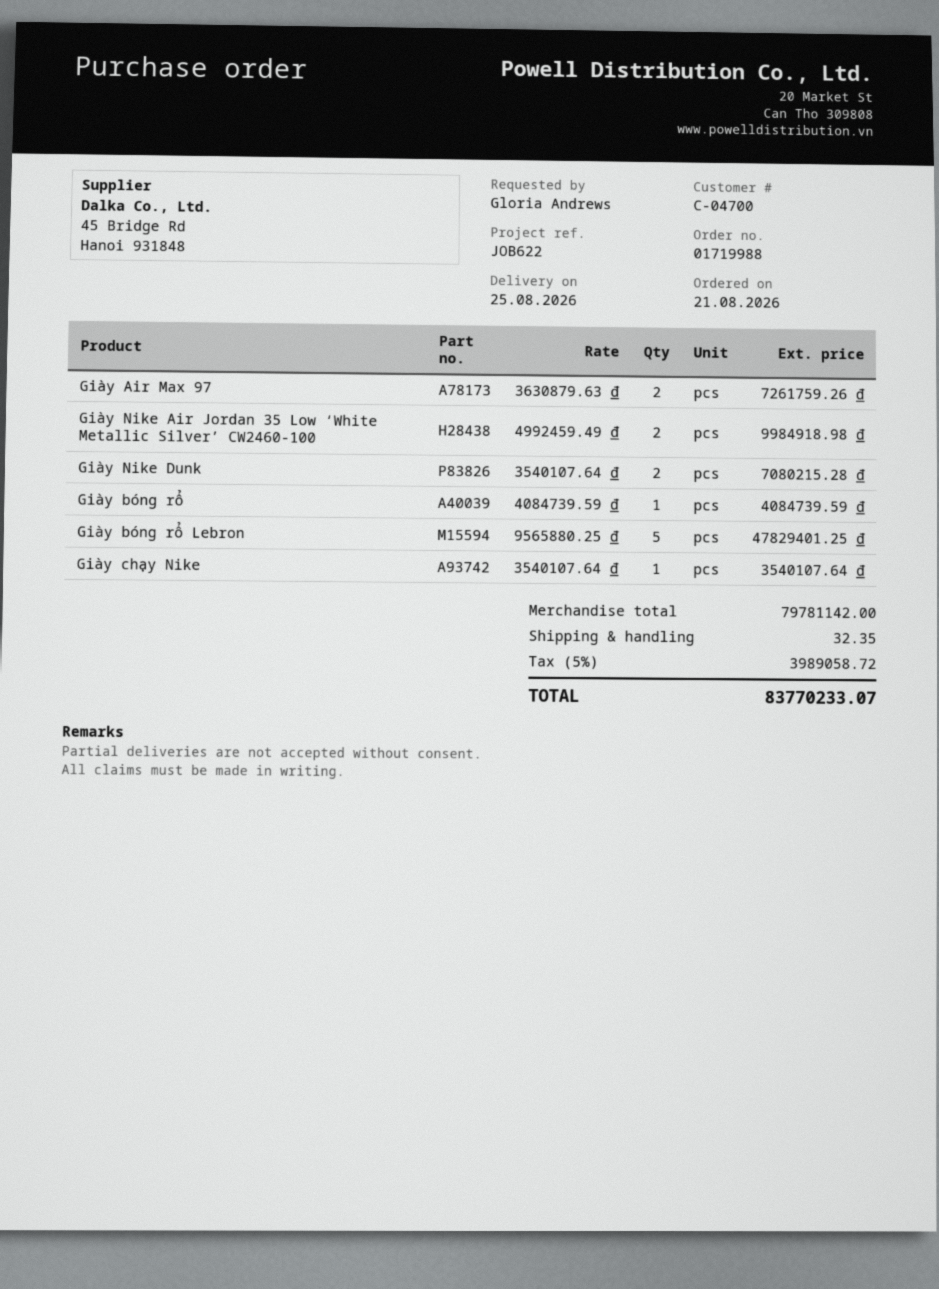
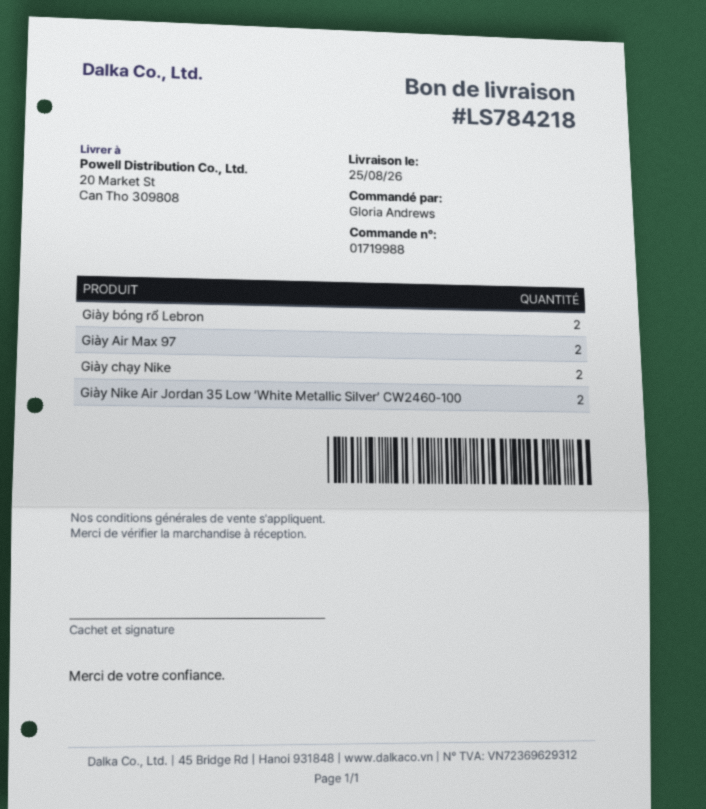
Giày Nike Dunk: 2 -> none
Giày bóng rổ: 1 -> none
Giày bóng rổ Lebron: 5 -> 2
Giày chạy Nike: 1 -> 2

